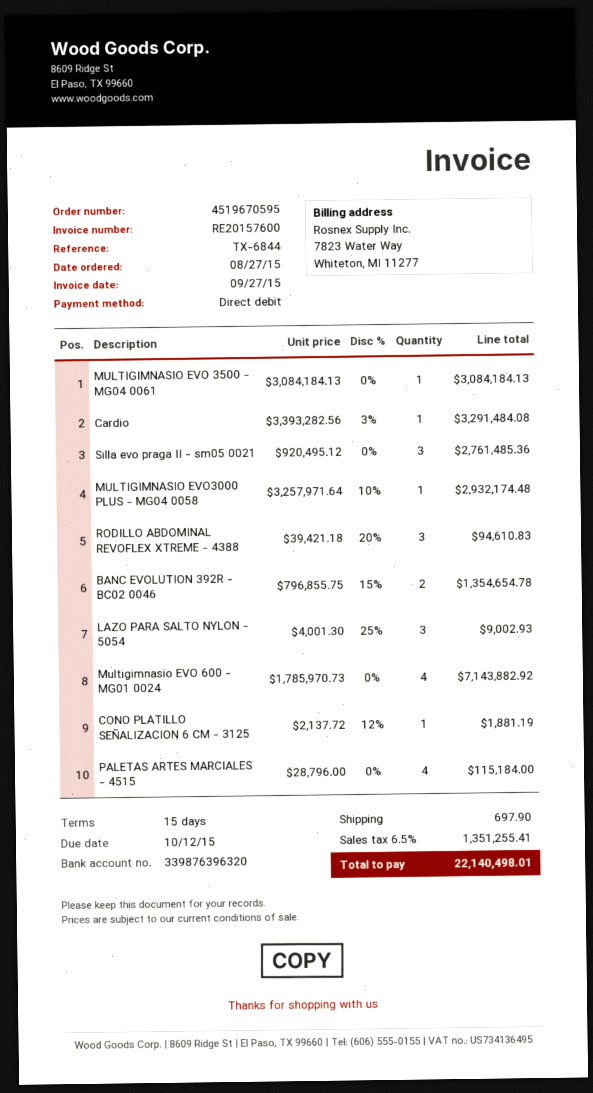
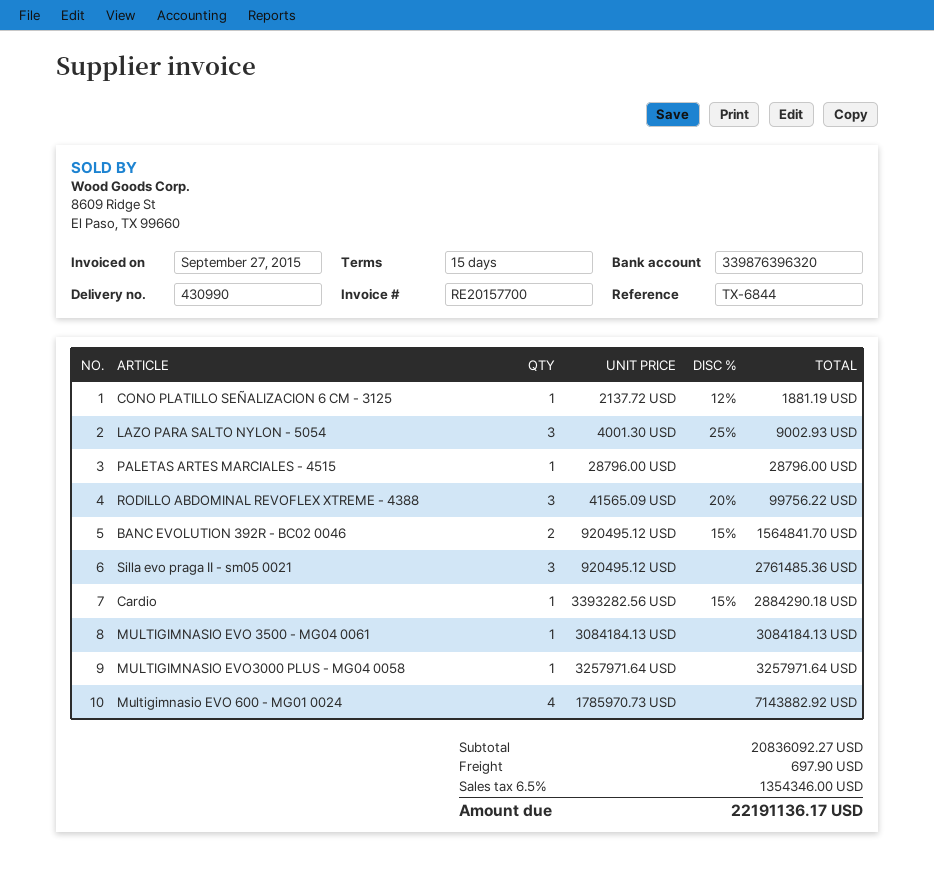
invoice number: RE20157600 -> RE20157700
Cardio: 1 x 3393282.56 - 3% = 3291484.08 -> 1 x 3393282.56 - 15% = 2884290.18
MULTIGIMNASIO EVO3000 PLUS - MG04 0058: 1 x 3257971.64 - 10% = 2932174.48 -> 1 x 3257971.64 = 3257971.64
RODILLO ABDOMINAL REVOFLEX XTREME - 4388: 3 x 39421.18 - 20% = 94610.83 -> 3 x 41565.09 - 20% = 99756.22
BANC EVOLUTION 392R - BC02 0046: 2 x 796855.75 - 15% = 1354654.78 -> 2 x 920495.12 - 15% = 1564841.70
PALETAS ARTES MARCIALES - 4515: 4 x 28796.00 = 115184.00 -> 1 x 28796.00 = 28796.00
tax: 6.5% = 1351255.41 -> 6.5% = 1354346.00
total: 22140498.01 -> 22191136.17

